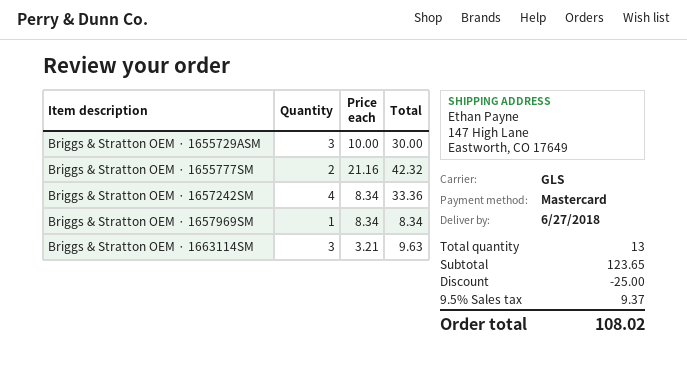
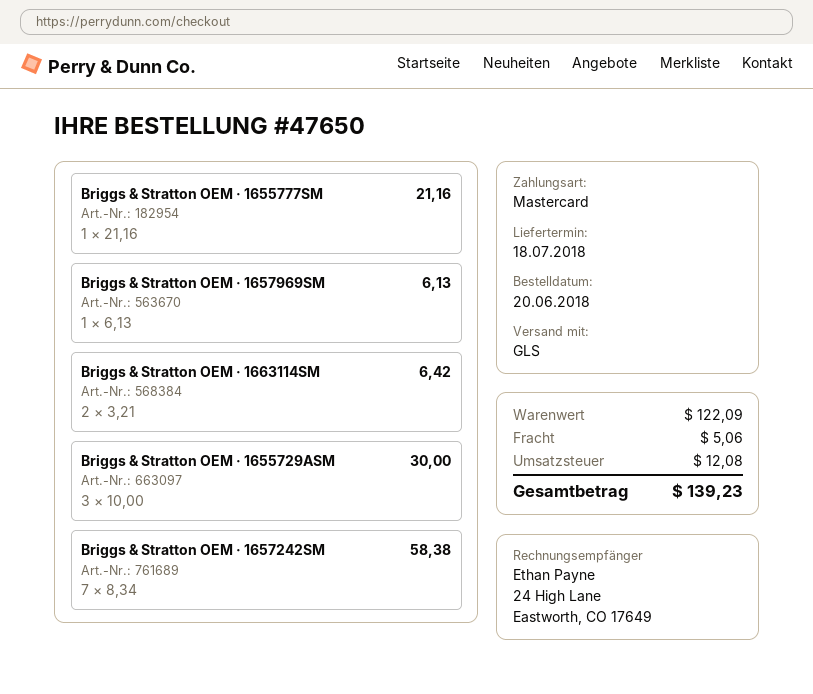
delivery date: 2018-06-27 -> 2018-07-18
Briggs & Stratton OEM · 1655777SM: 2 x 21.16 = 42.32 -> 1 x 21.16 = 21.16
Briggs & Stratton OEM · 1657242SM: 4 x 8.34 = 33.36 -> 7 x 8.34 = 58.38
Briggs & Stratton OEM · 1657969SM: 1 x 8.34 = 8.34 -> 1 x 6.13 = 6.13
Briggs & Stratton OEM · 1663114SM: 3 x 3.21 = 9.63 -> 2 x 3.21 = 6.42
subtotal: 123.65 -> 122.09
discount: 25.00 -> none
shipping: none -> 5.06
tax: 9.37 -> 12.08
total: 108.02 -> 139.23

